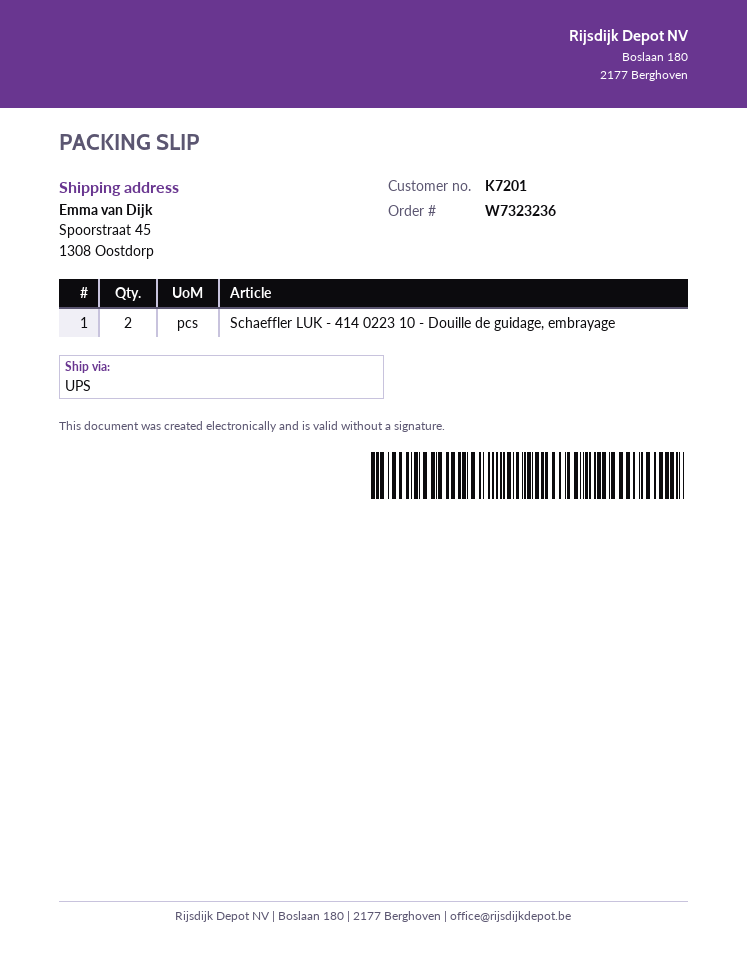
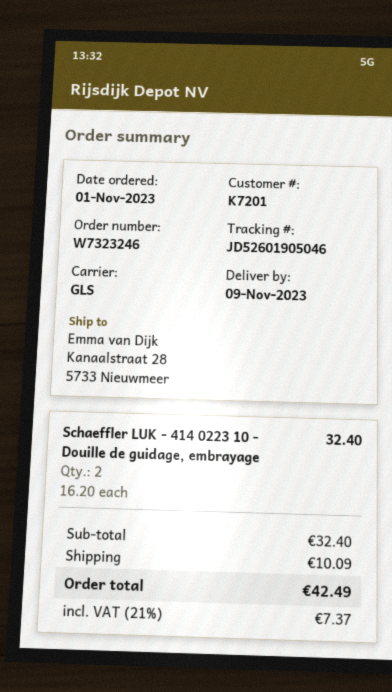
order number: W7323236 -> W7323246
shipping method: UPS -> GLS
ship to: Spoorstraat 45, 1308 Oostdorp -> Kanaalstraat 28, 5733 Nieuwmeer

